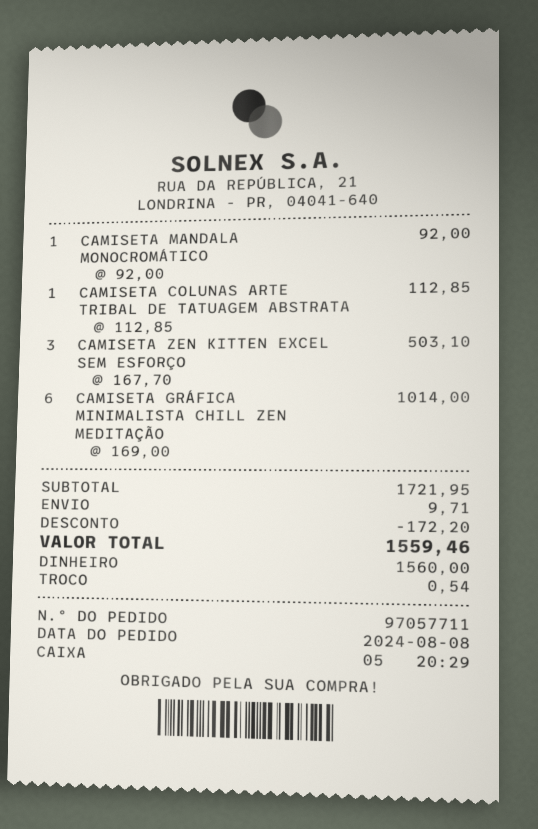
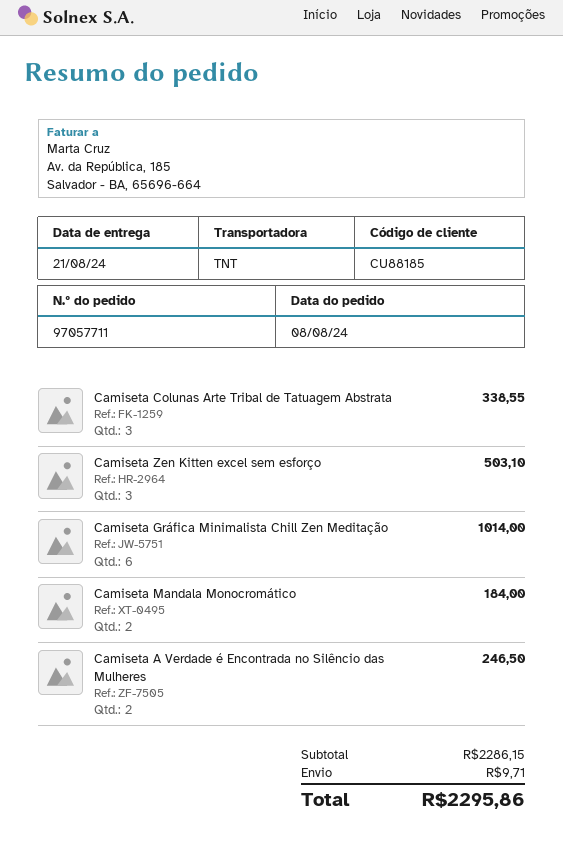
CAMISETA MANDALA MONOCROMÁTICO: 1 for 92.00 -> 2 for 184.00
CAMISETA COLUNAS ARTE TRIBAL DE TATUAGEM ABSTRATA: 1 for 112.85 -> 3 for 338.55
Camiseta A Verdade é Encontrada no Silêncio das Mulheres: none -> 2 for 246.50
subtotal: 1721.95 -> 2286.15
discount: 172.20 -> none
total: 1559.46 -> 2295.86

